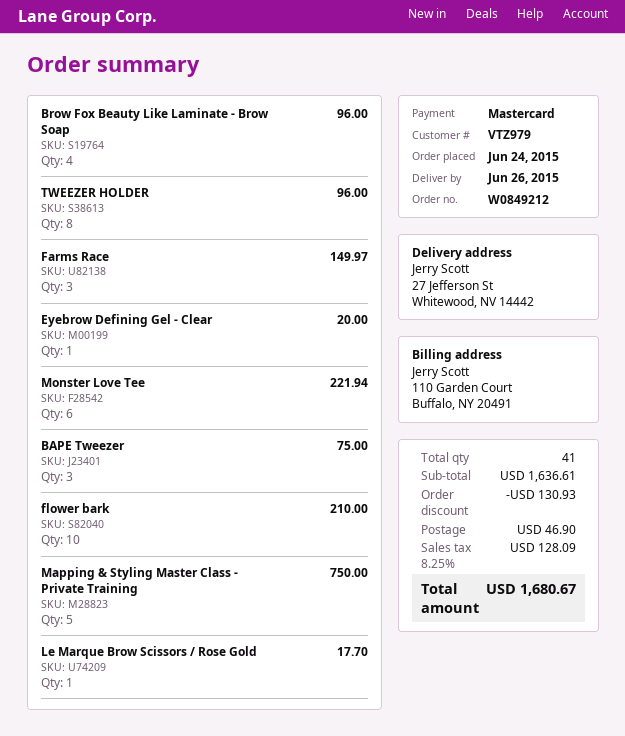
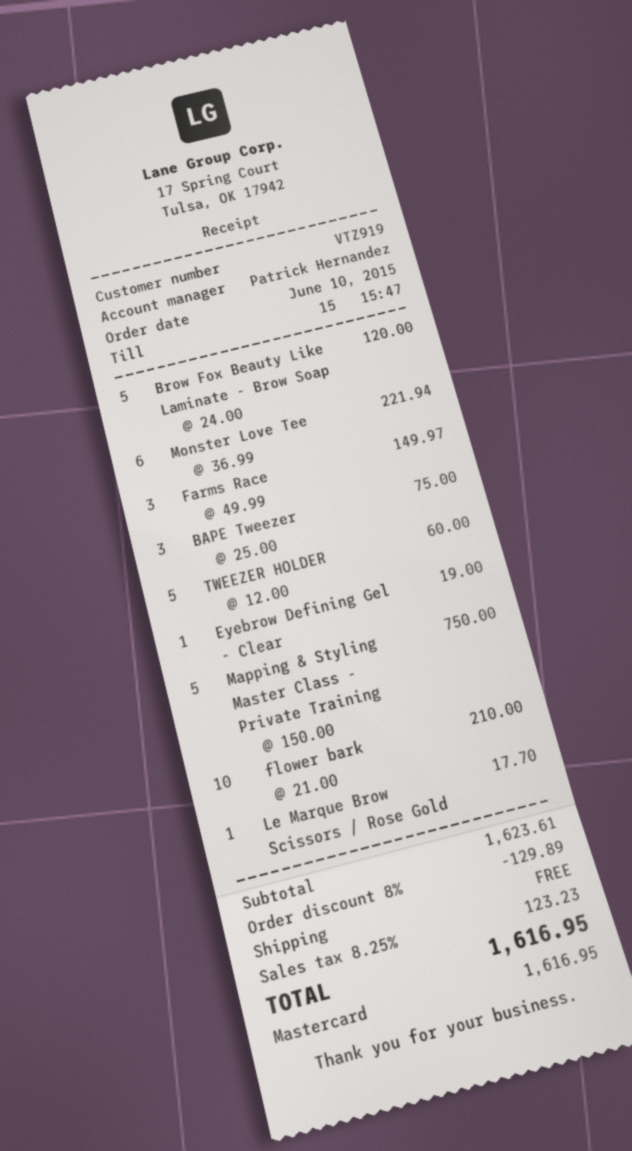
order date: 2015-06-24 -> 2015-06-10
customer number: VTZ979 -> VTZ919
Brow Fox Beauty Like Laminate - Brow Soap: 4 for 96.00 -> 5 for 120.00
TWEEZER HOLDER: 8 for 96.00 -> 5 for 60.00
Eyebrow Defining Gel - Clear: 1 for 20.00 -> 1 for 19.00
subtotal: 1636.61 -> 1623.61
discount: 130.93 -> 129.89
shipping: 46.90 -> 0.00
tax: 8.25% = 128.09 -> 8.25% = 123.23
total: 1680.67 -> 1616.95

